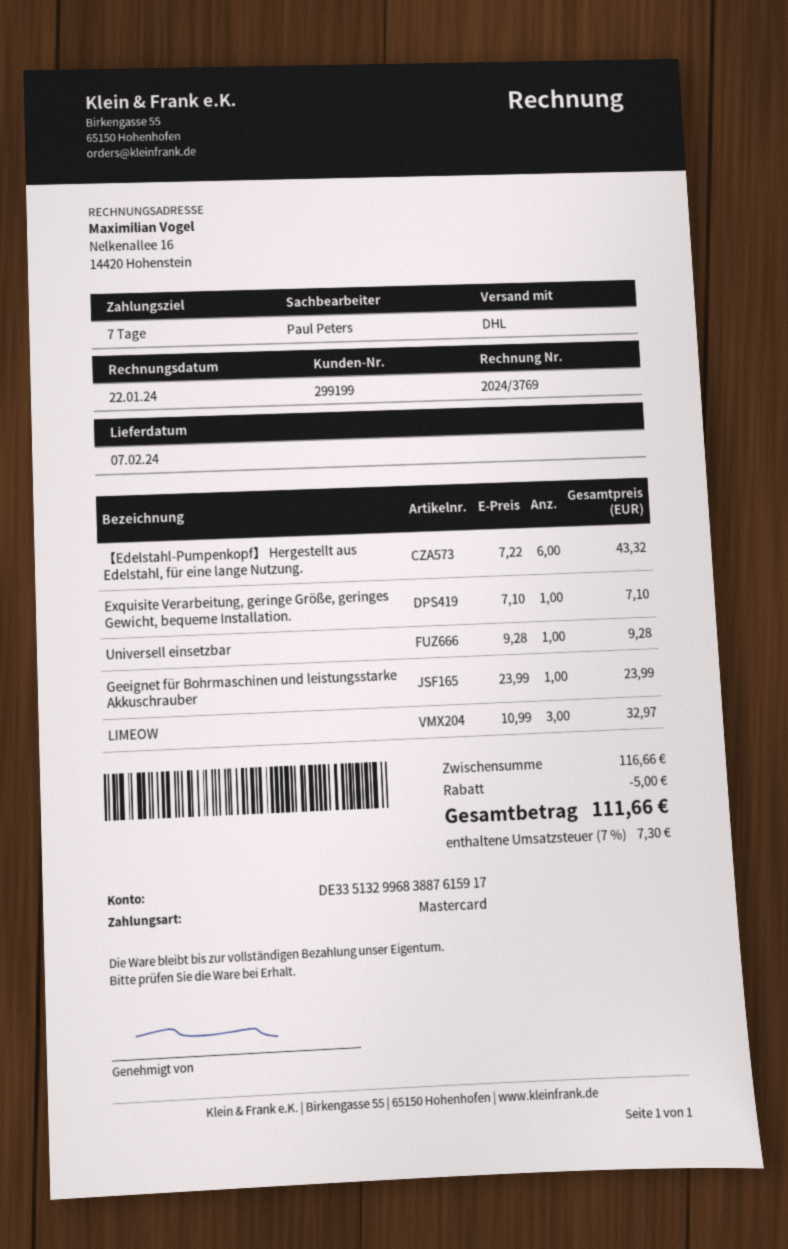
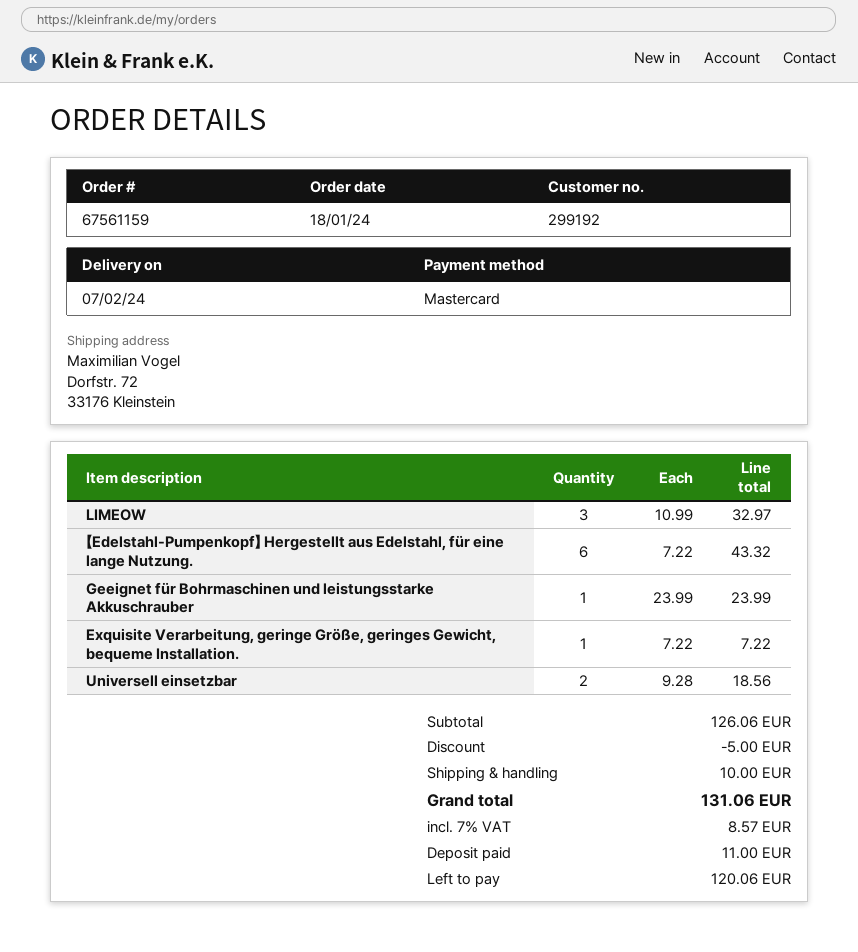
customer number: 299199 -> 299192
Exquisite Verarbeitung, geringe Größe, geringes Gewicht, bequeme Installation.: 1 x 7.10 = 7.10 -> 1 x 7.22 = 7.22
Universell einsetzbar: 1 x 9.28 = 9.28 -> 2 x 9.28 = 18.56
subtotal: 116.66 -> 126.06
shipping: none -> 10.00
tax: 7% = 7.30 -> 7% = 8.57
total: 111.66 -> 131.06

